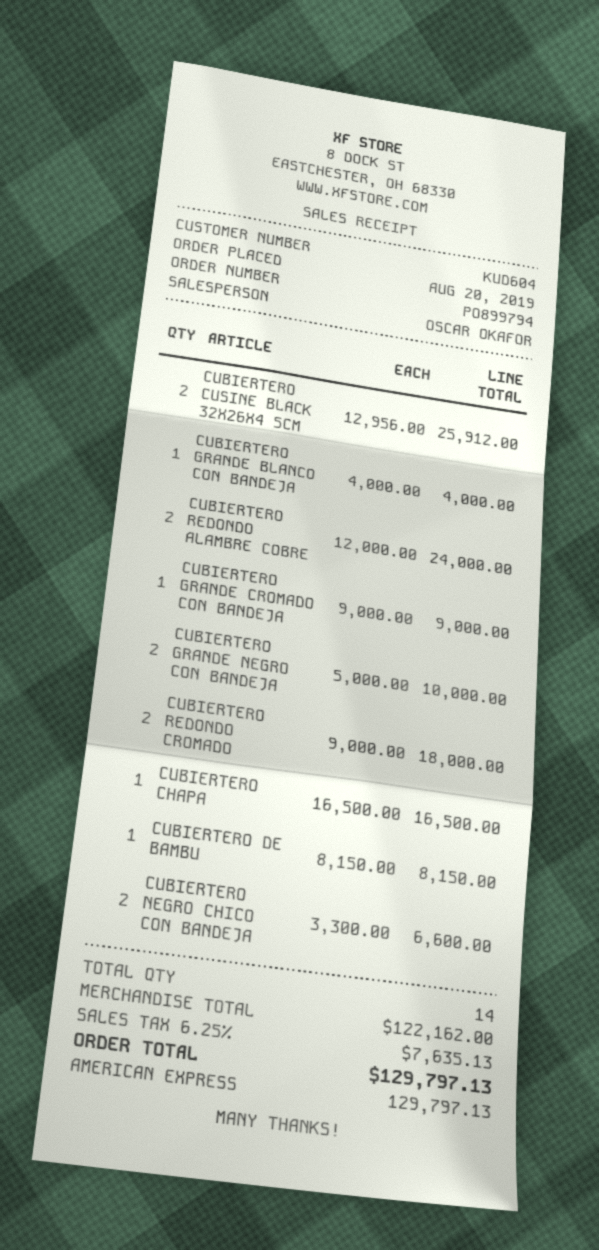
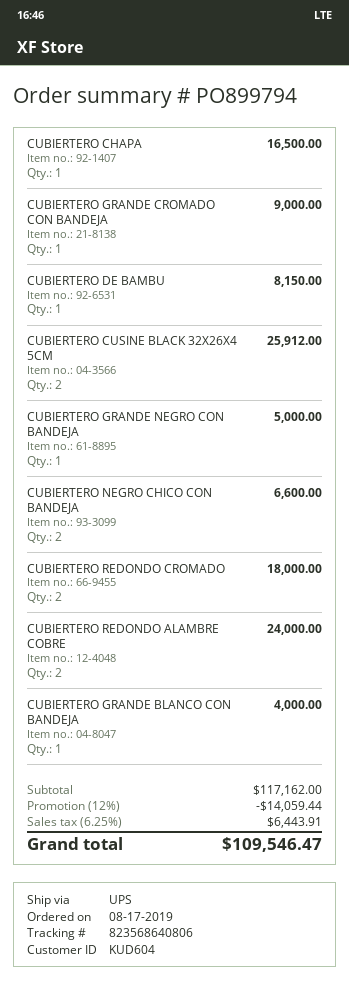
order date: 2019-08-20 -> 2019-08-17
CUBIERTERO GRANDE NEGRO CON BANDEJA: 2 for 10000.00 -> 1 for 5000.00
subtotal: 122162.00 -> 117162.00
discount: none -> 12% = 14059.44
tax: 6.25% = 7635.13 -> 6.25% = 6443.91
total: 129797.13 -> 109546.47

